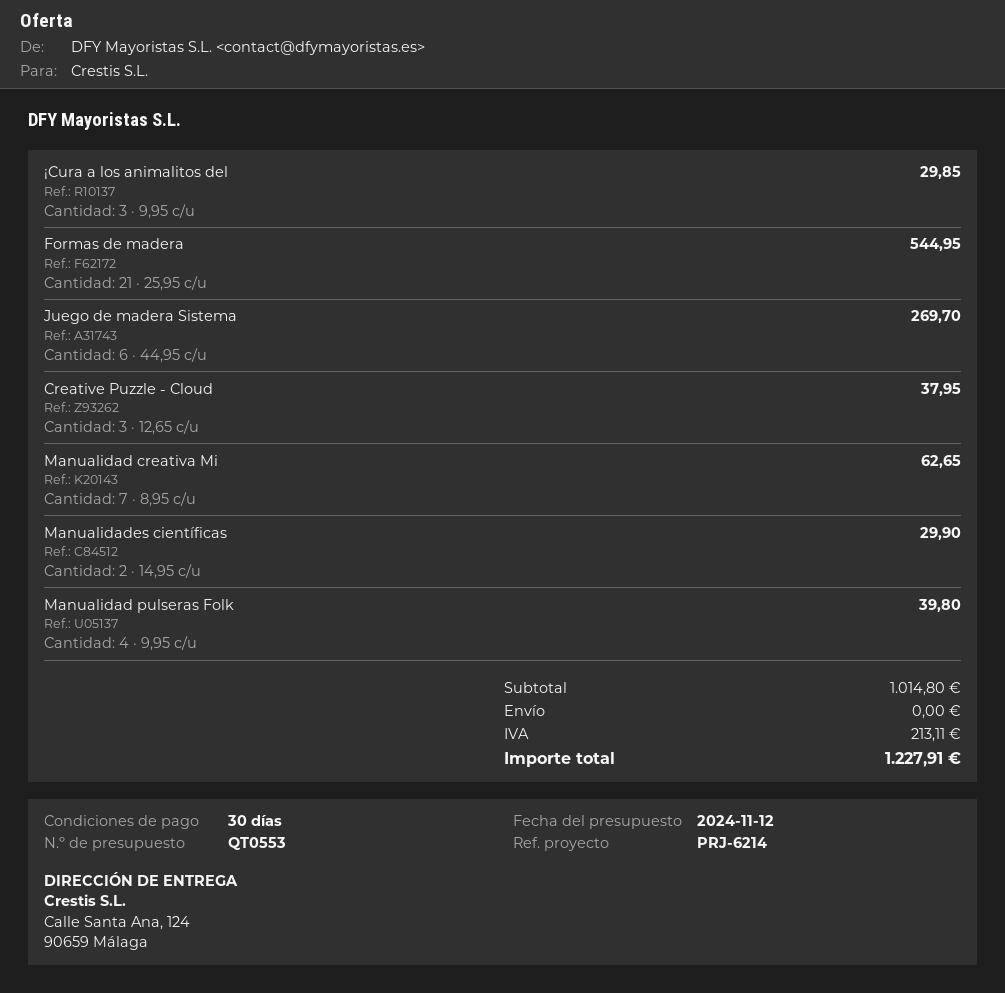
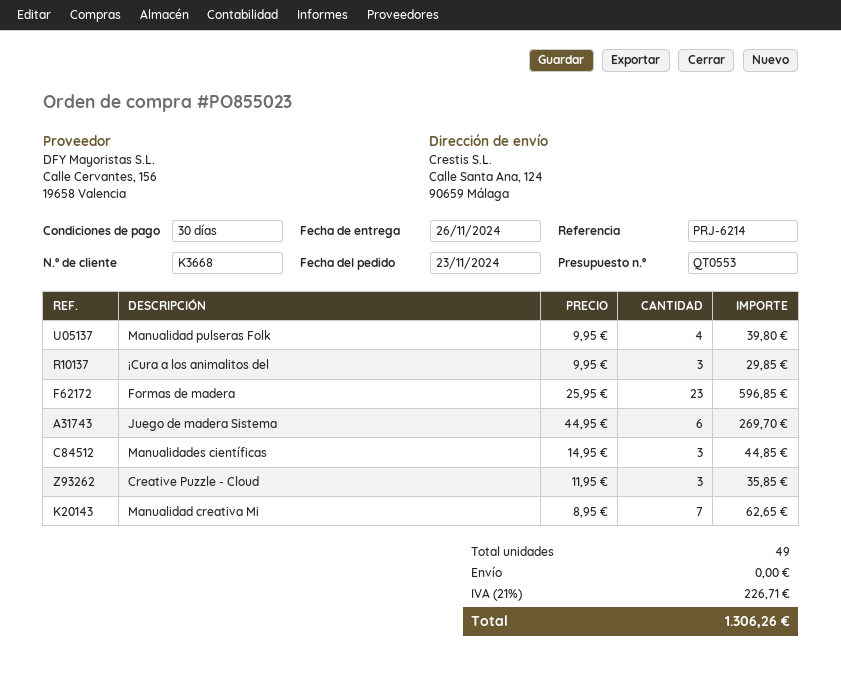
Formas de madera: 21 x 25.95 = 544.95 -> 23 x 25.95 = 596.85
Creative Puzzle - Cloud: 3 x 12.65 = 37.95 -> 3 x 11.95 = 35.85
Manualidades científicas: 2 x 14.95 = 29.90 -> 3 x 14.95 = 44.85
tax: 213.11 -> 226.71
total: 1227.91 -> 1306.26

